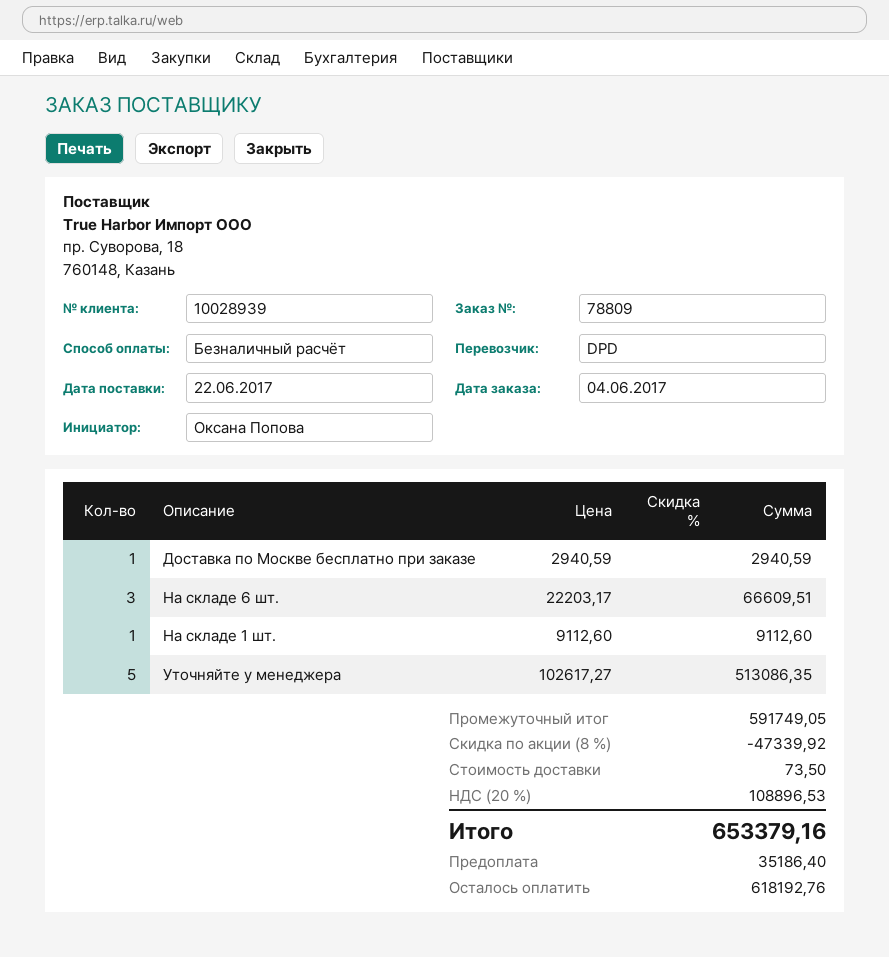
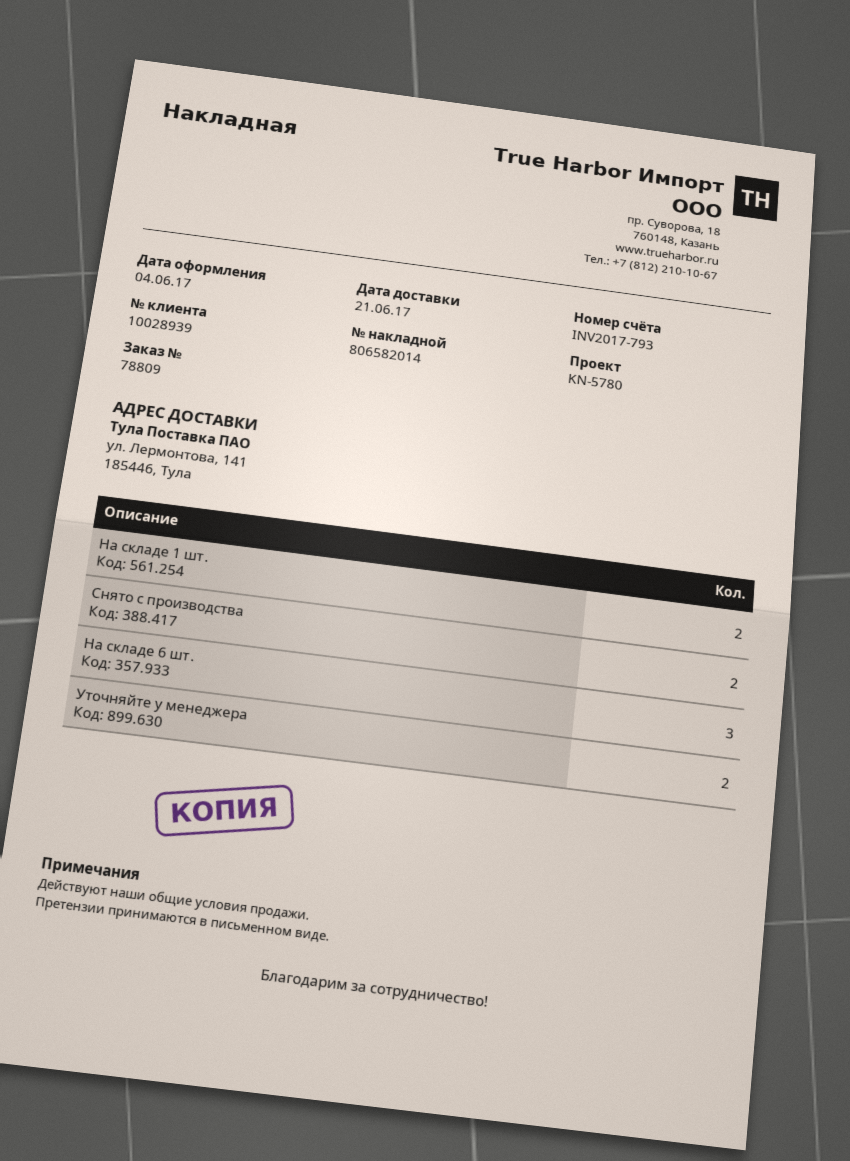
delivery date: 2017-06-22 -> 2017-06-21
Доставка по Москве бесплатно при заказе: 1 -> none
На складе 1 шт․: 1 -> 2
Уточняйте у менеджера: 5 -> 2
Снято с производства: none -> 2

